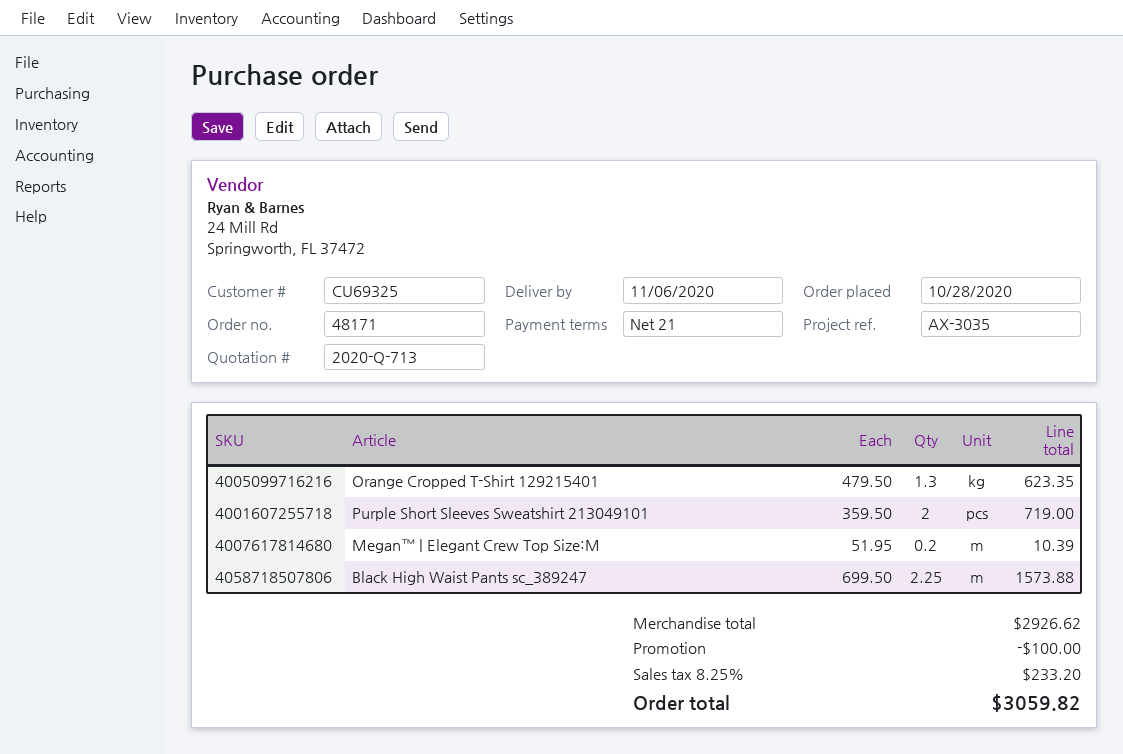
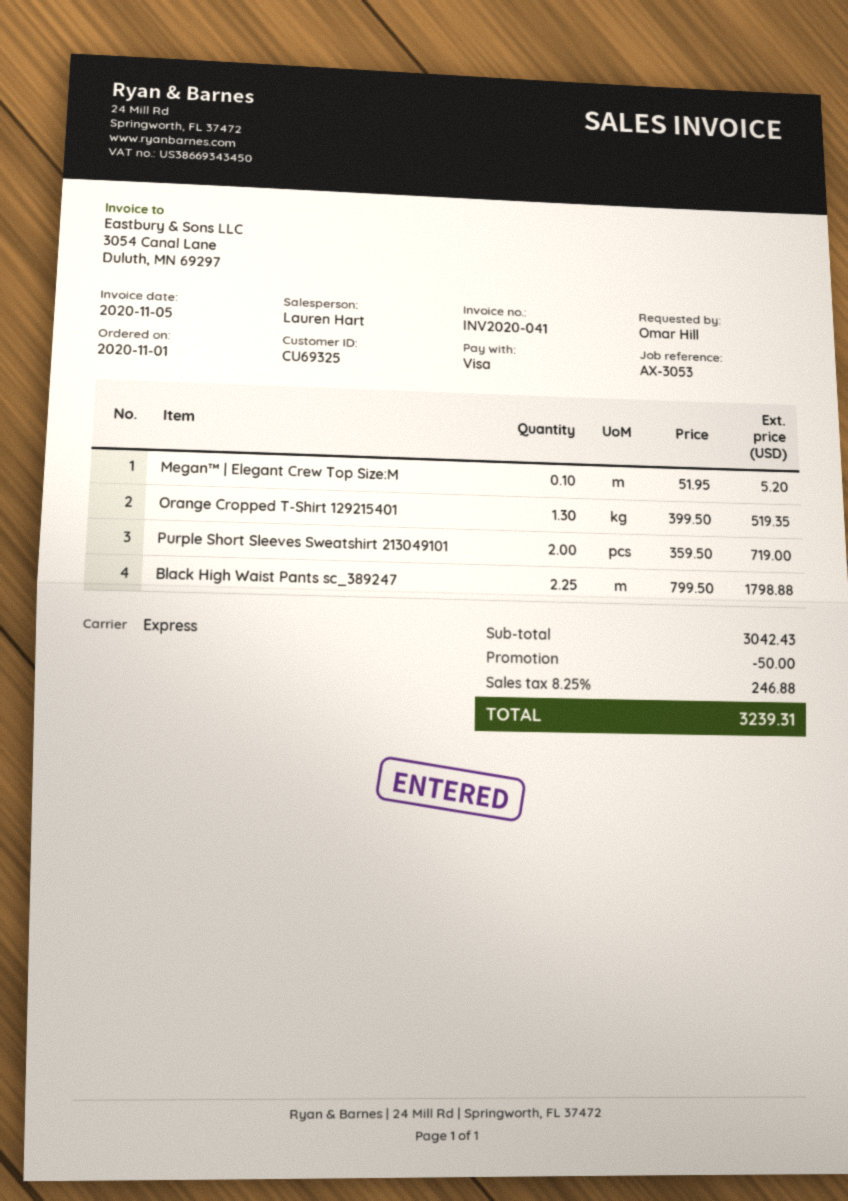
order date: 2020-10-28 -> 2020-11-01
reference: AX-3035 -> AX-3053
Orange Cropped T-Shirt 129215401: 1.3 x 479.50 = 623.35 -> 1.3 x 399.50 = 519.35
Megan™ | Elegant Crew Top Size:M: 0.2 x 51.95 = 10.39 -> 0.1 x 51.95 = 5.20
Black High Waist Pants sc_389247: 2.25 x 699.50 = 1573.88 -> 2.25 x 799.50 = 1798.88
subtotal: 2926.62 -> 3042.43
discount: 100.00 -> 50.00
tax: 8.25% = 233.20 -> 8.25% = 246.88
total: 3059.82 -> 3239.31

